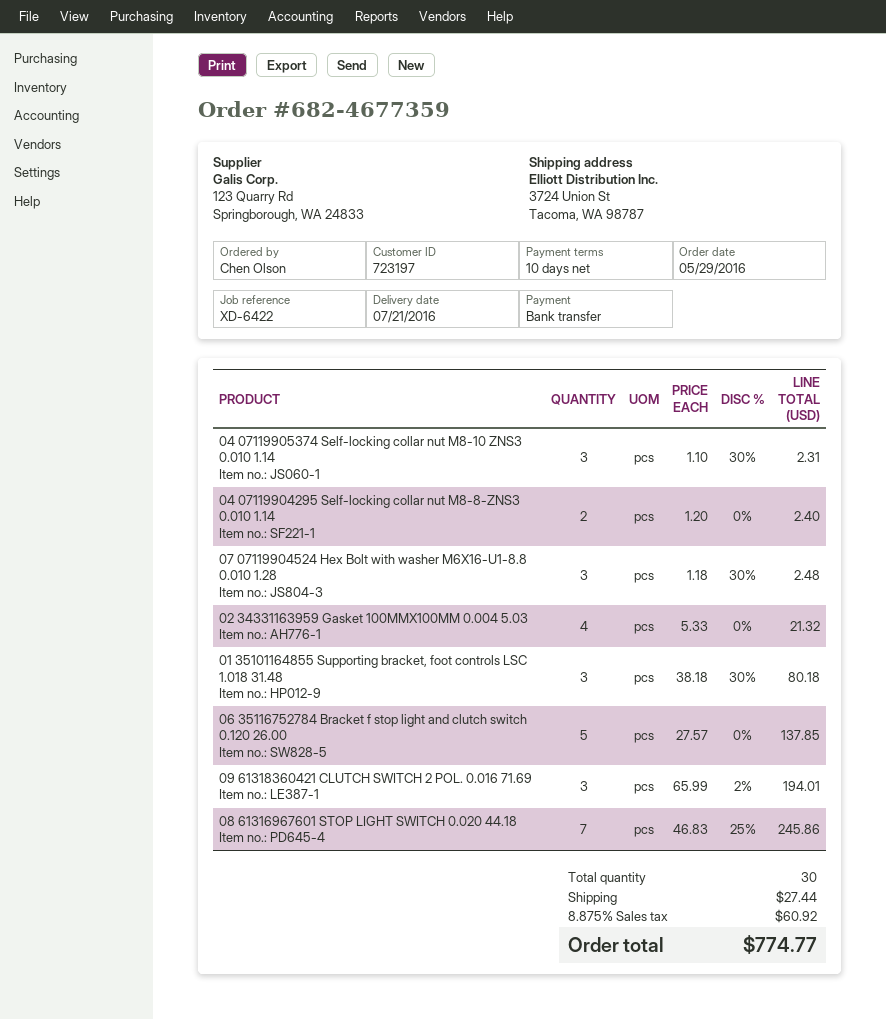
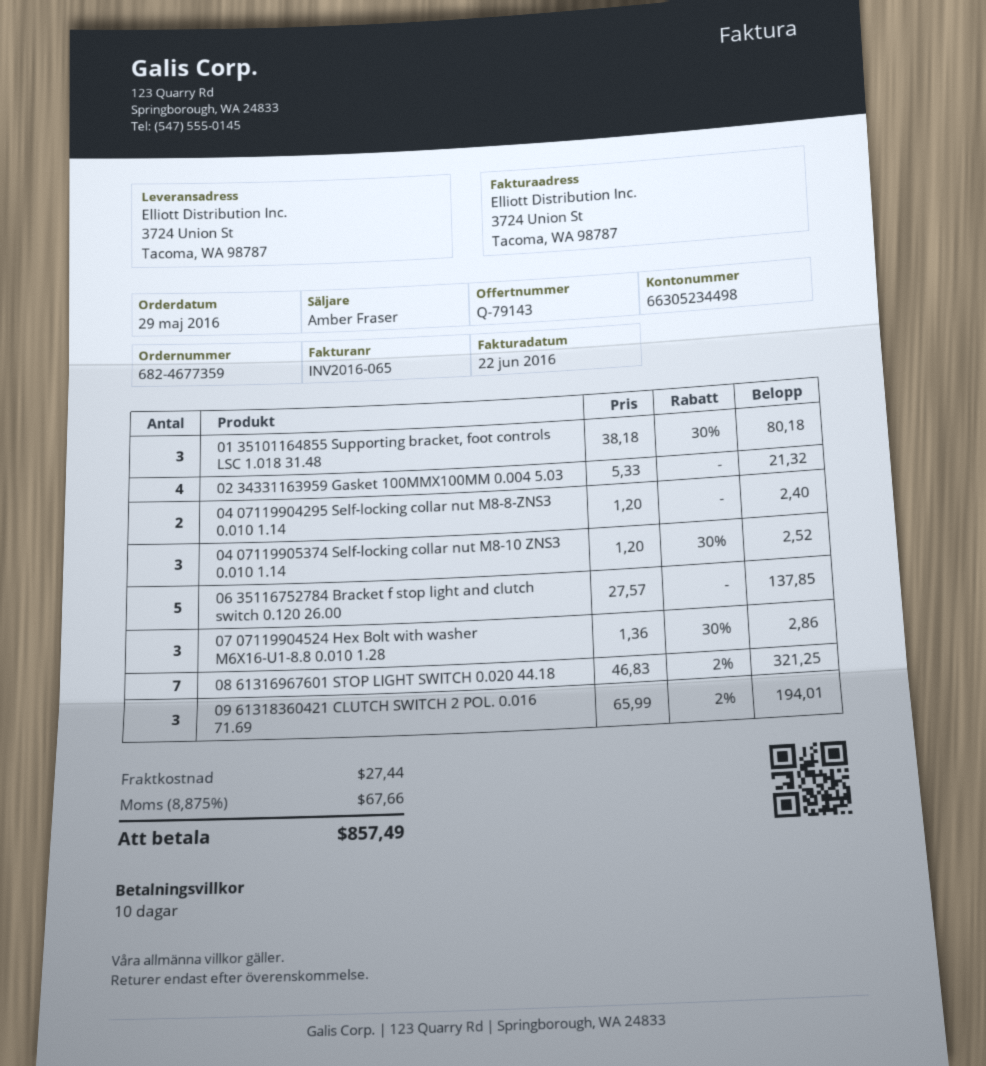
04 07119905374 Self-locking collar nut M8-10 ZNS3 0.010 1.14: 3 x 1.10 - 30% = 2.31 -> 3 x 1.20 - 30% = 2.52
07 07119904524 Hex Bolt with washer M6X16-U1-8.8 0.010 1.28: 3 x 1.18 - 30% = 2.48 -> 3 x 1.36 - 30% = 2.86
08 61316967601 STOP LIGHT SWITCH 0.020 44.18: 7 x 46.83 - 25% = 245.86 -> 7 x 46.83 - 2% = 321.25
tax: 8.875% = 60.92 -> 8.875% = 67.66
total: 774.77 -> 857.49

